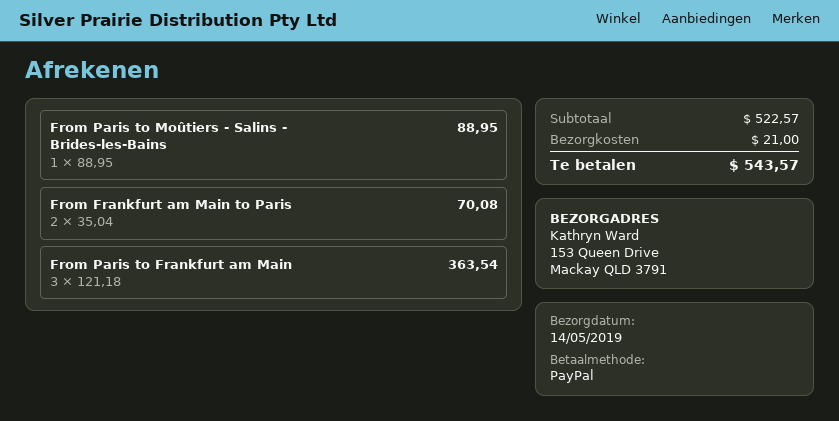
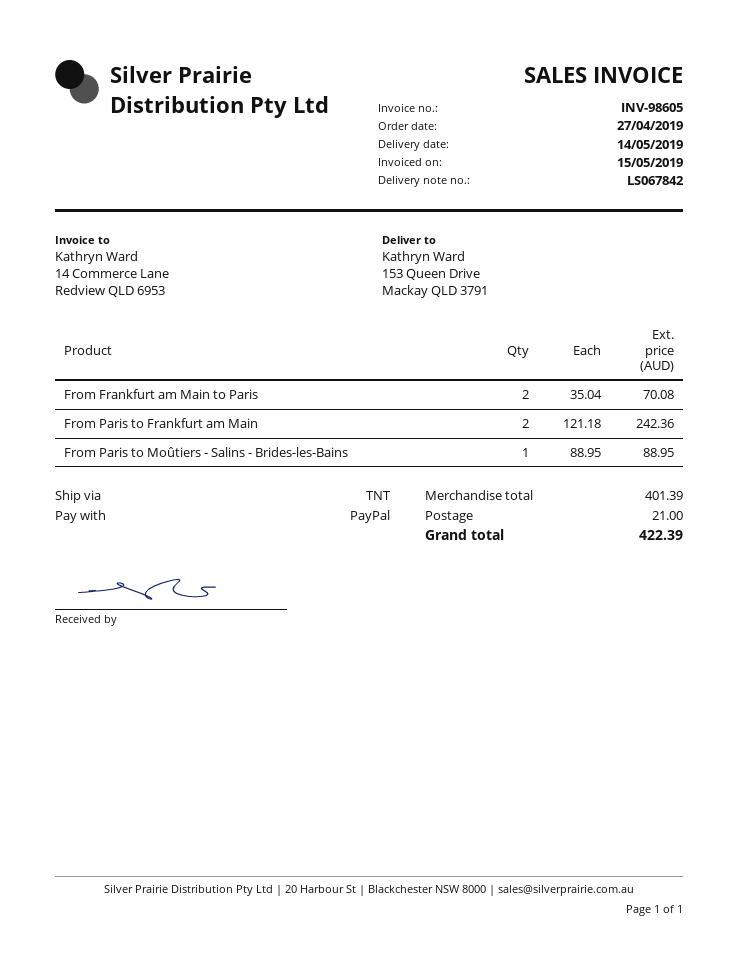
From Paris to Frankfurt am Main: 3 x 121.18 = 363.54 -> 2 x 121.18 = 242.36
subtotal: 522.57 -> 401.39
total: 543.57 -> 422.39

